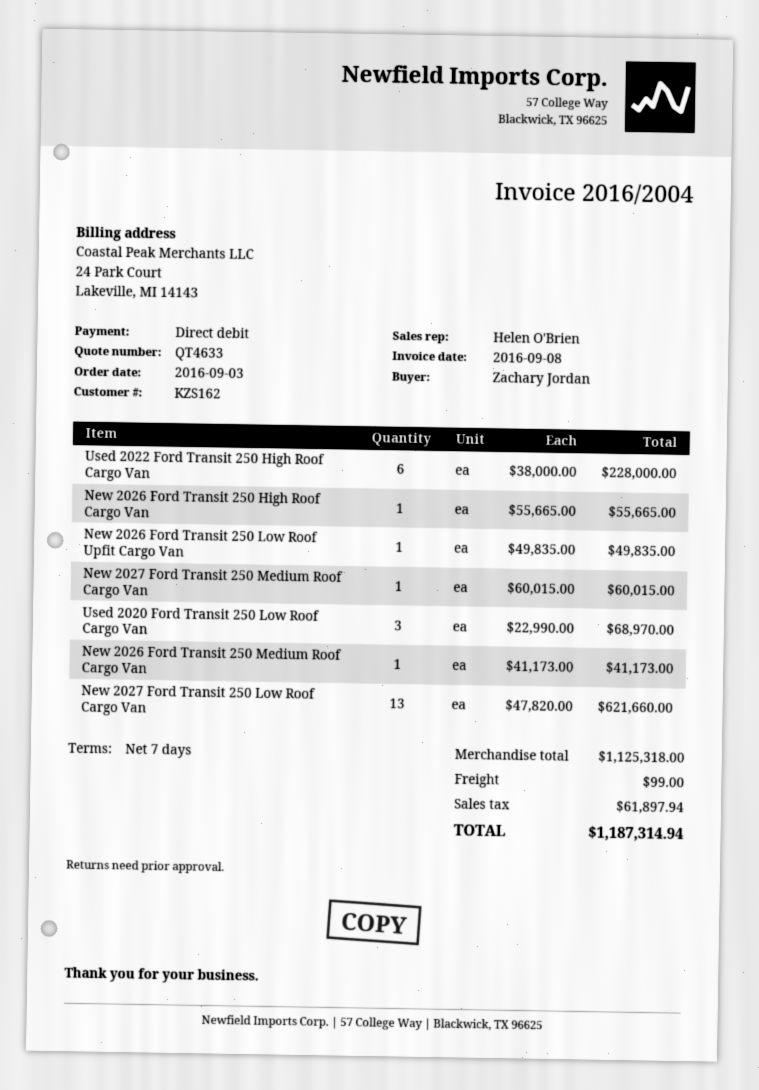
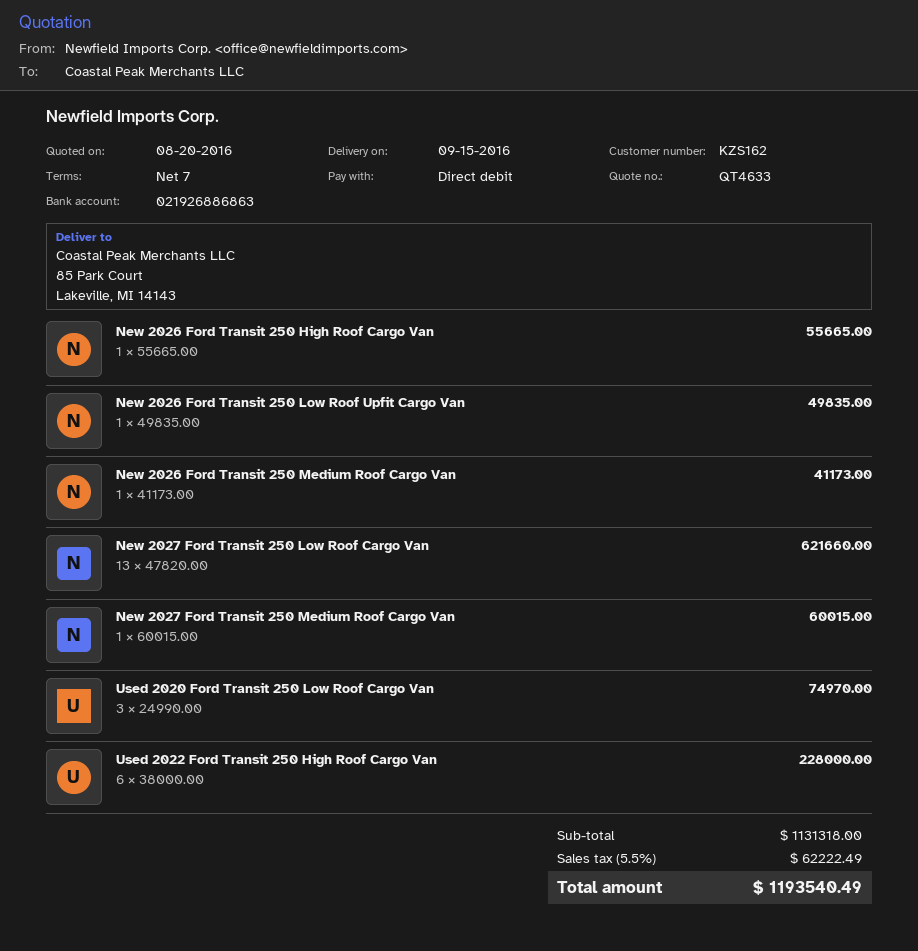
Used 2020 Ford Transit 250 Low Roof Cargo Van: 3 x 22990.00 = 68970.00 -> 3 x 24990.00 = 74970.00
subtotal: 1125318.00 -> 1131318.00
shipping: 99.00 -> none
tax: 61897.94 -> 62222.49
total: 1187314.94 -> 1193540.49

